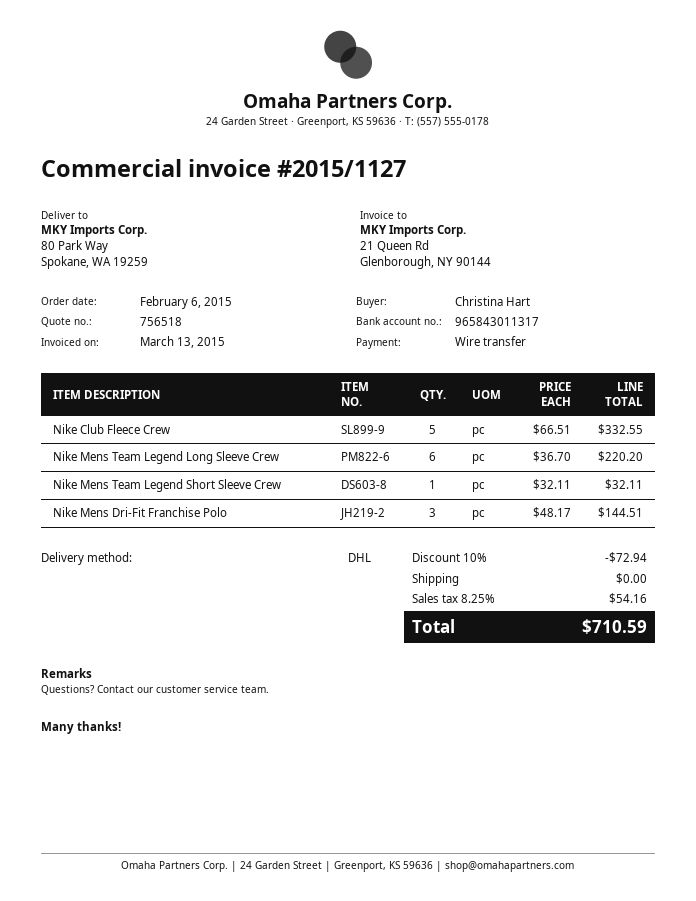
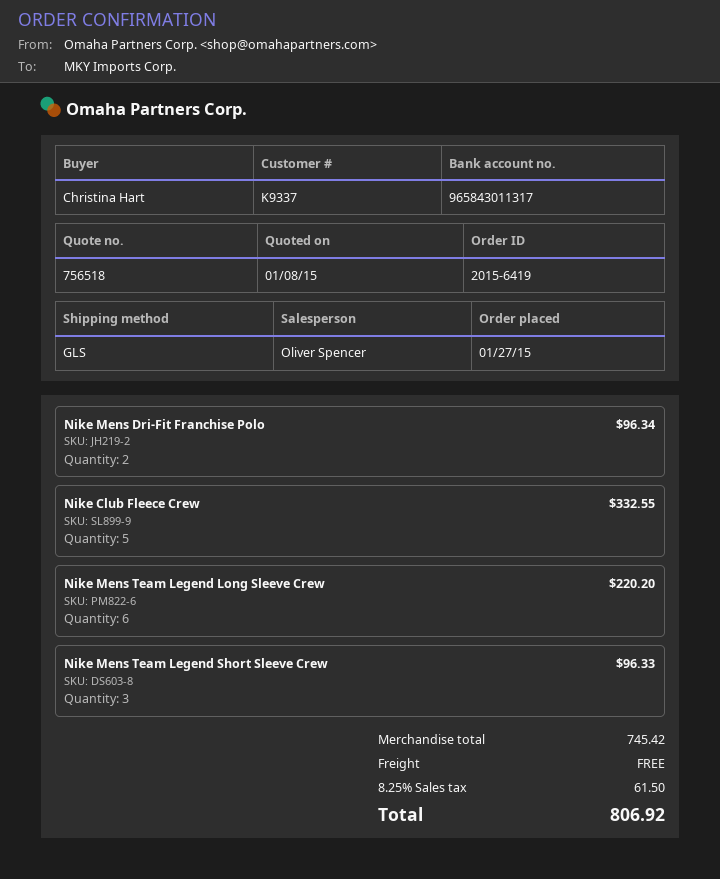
order date: 2015-02-06 -> 2015-01-27
shipping method: DHL -> GLS
Nike Mens Team Legend Short Sleeve Crew: 1 for 32.11 -> 3 for 96.33
Nike Mens Dri-Fit Franchise Polo: 3 for 144.51 -> 2 for 96.34
discount: 10% = 72.94 -> none
tax: 8.25% = 54.16 -> 8.25% = 61.50
total: 710.59 -> 806.92

